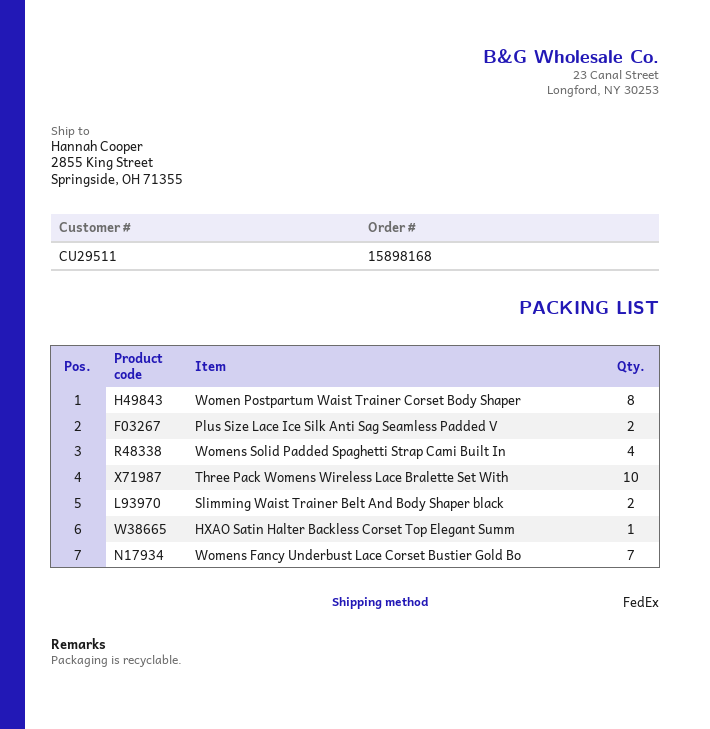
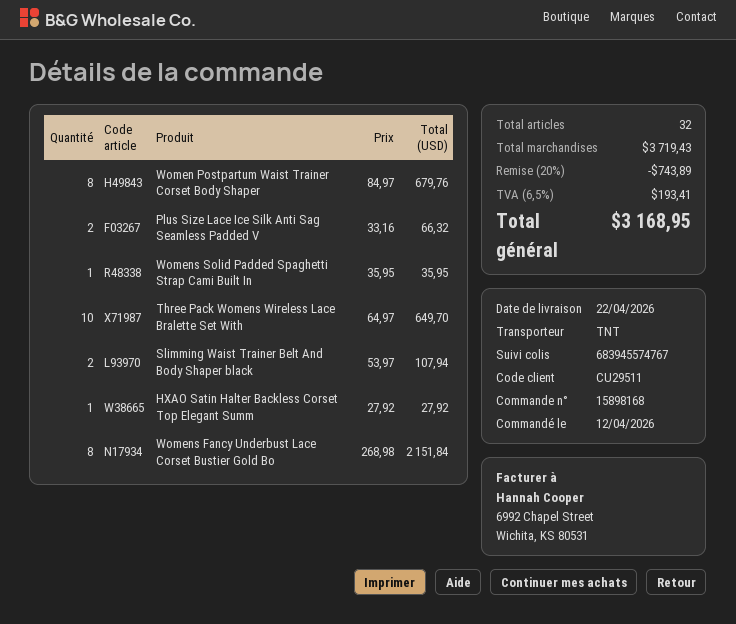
shipping method: FedEx -> TNT
Womens Solid Padded Spaghetti Strap Cami Built In: 4 -> 1
Womens Fancy Underbust Lace Corset Bustier Gold Bo: 7 -> 8

